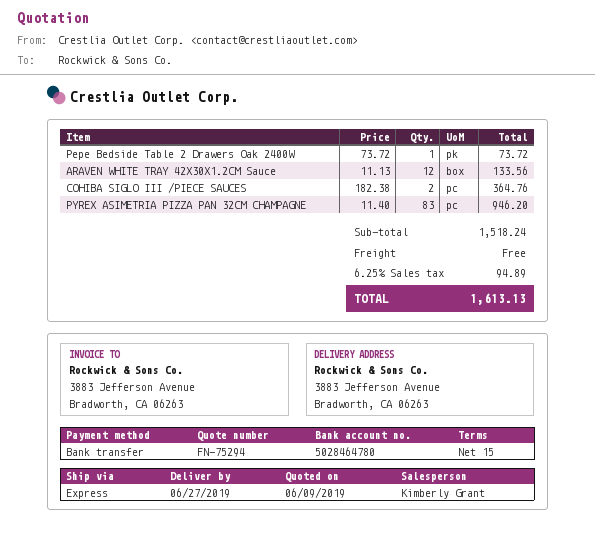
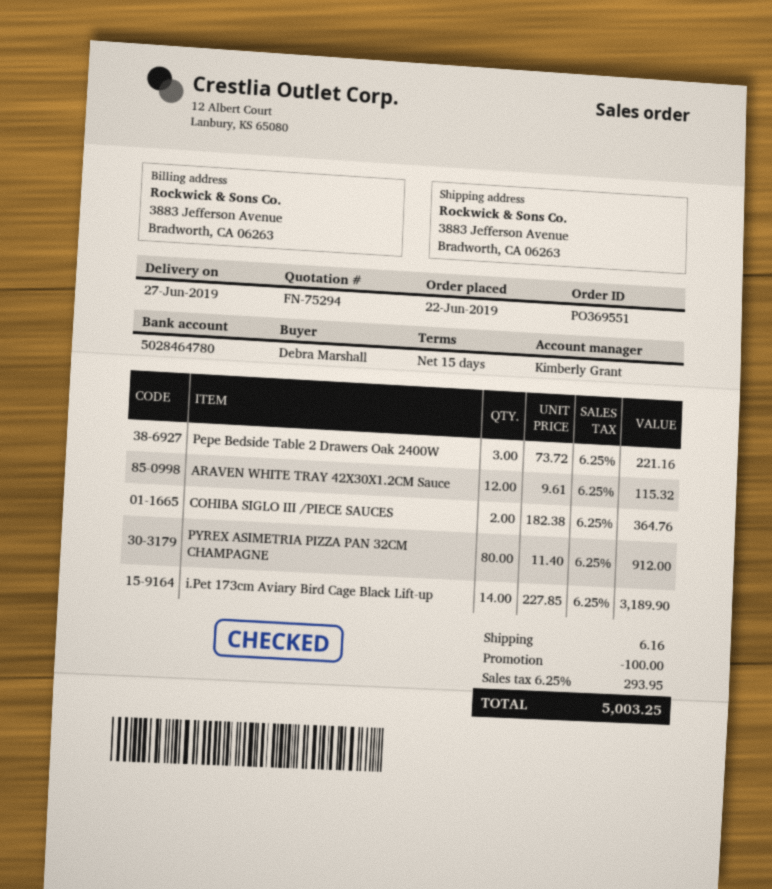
Pepe Bedside Table 2 Drawers Oak 2400W: 1 x 73.72 = 73.72 -> 3 x 73.72 = 221.16
ARAVEN WHITE TRAY 42X30X1.2CM Sauce: 12 x 11.13 = 133.56 -> 12 x 9.61 = 115.32
PYREX ASIMETRIA PIZZA PAN 32CM CHAMPAGNE: 83 x 11.40 = 946.20 -> 80 x 11.40 = 912.00
i.Pet 173cm Aviary Bird Cage Black Lift-up: none -> 14 x 227.85 = 3189.90
discount: none -> 100.00
shipping: 0.00 -> 6.16
tax: 6.25% = 94.89 -> 6.25% = 293.95
total: 1613.13 -> 5003.25

